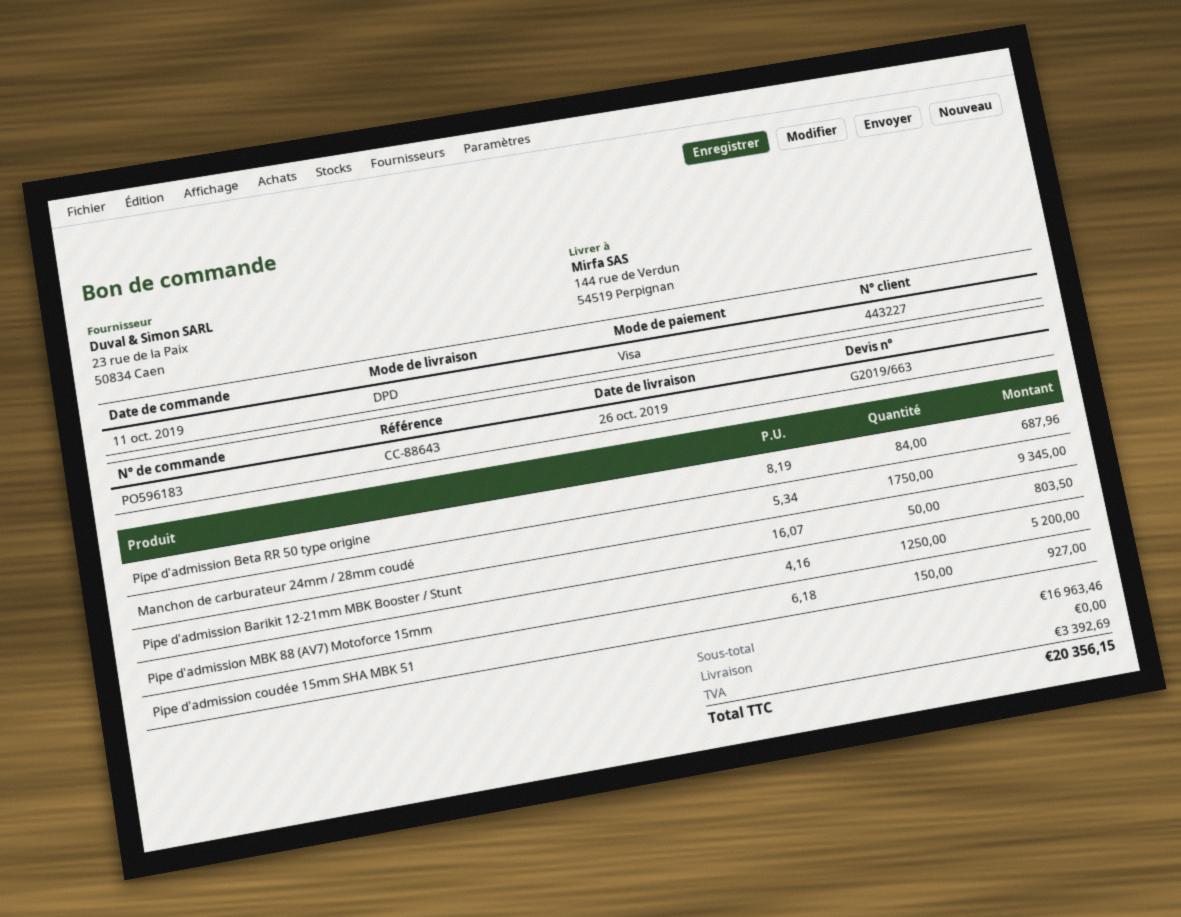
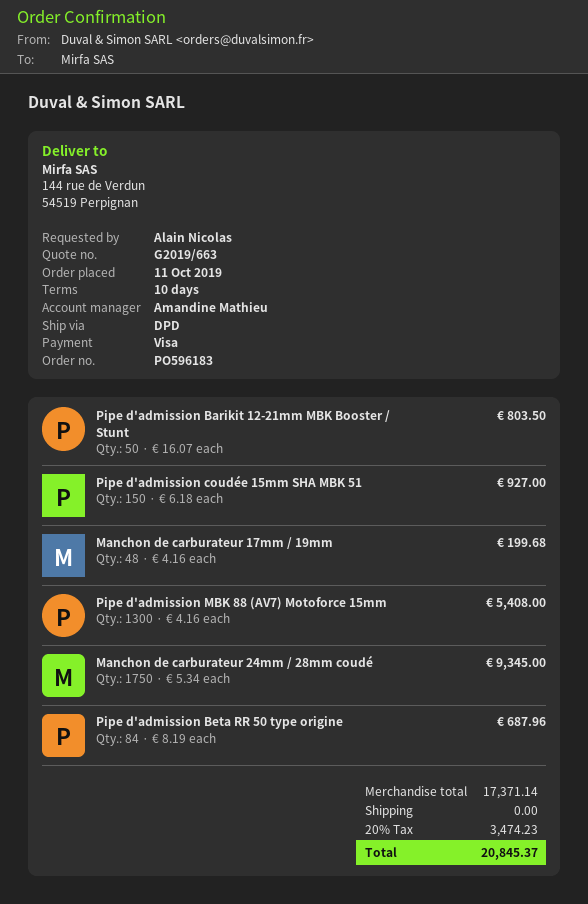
Pipe d'admission MBK 88 (AV7) Motoforce 15mm: 1250 x 4.16 = 5200.00 -> 1300 x 4.16 = 5408.00
Manchon de carburateur 17mm / 19mm: none -> 48 x 4.16 = 199.68
subtotal: 16963.46 -> 17371.14
tax: 3392.69 -> 3474.23
total: 20356.15 -> 20845.37

